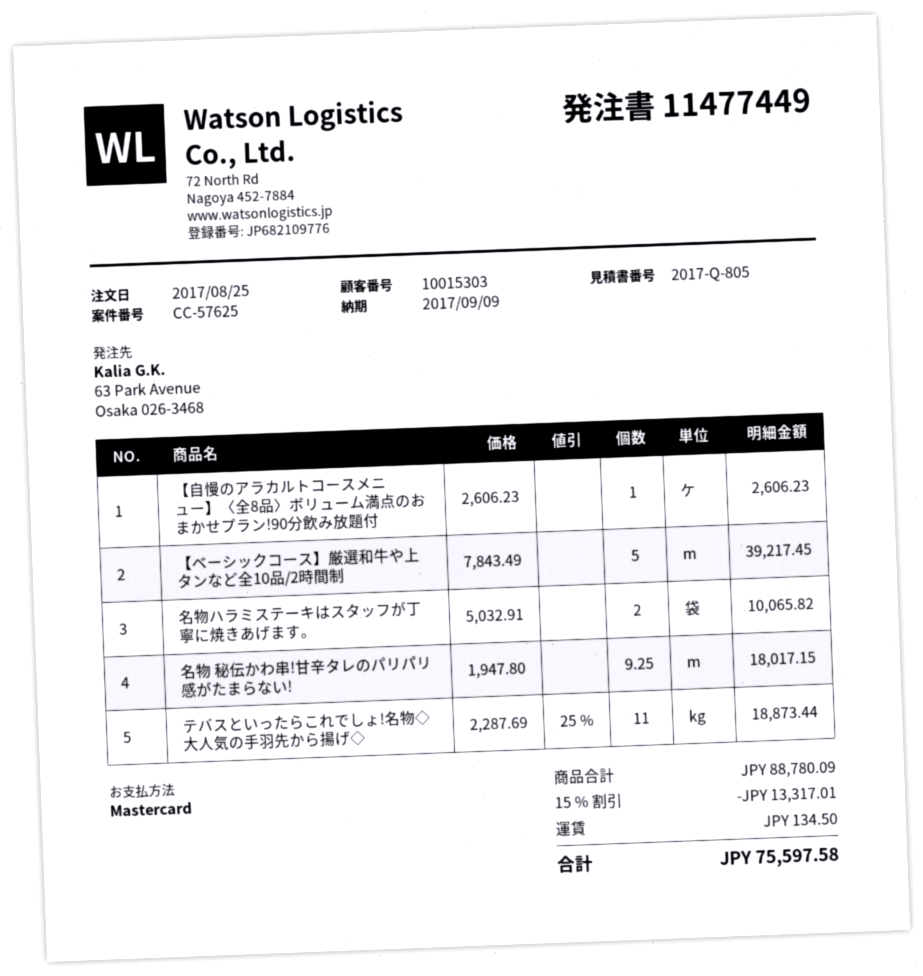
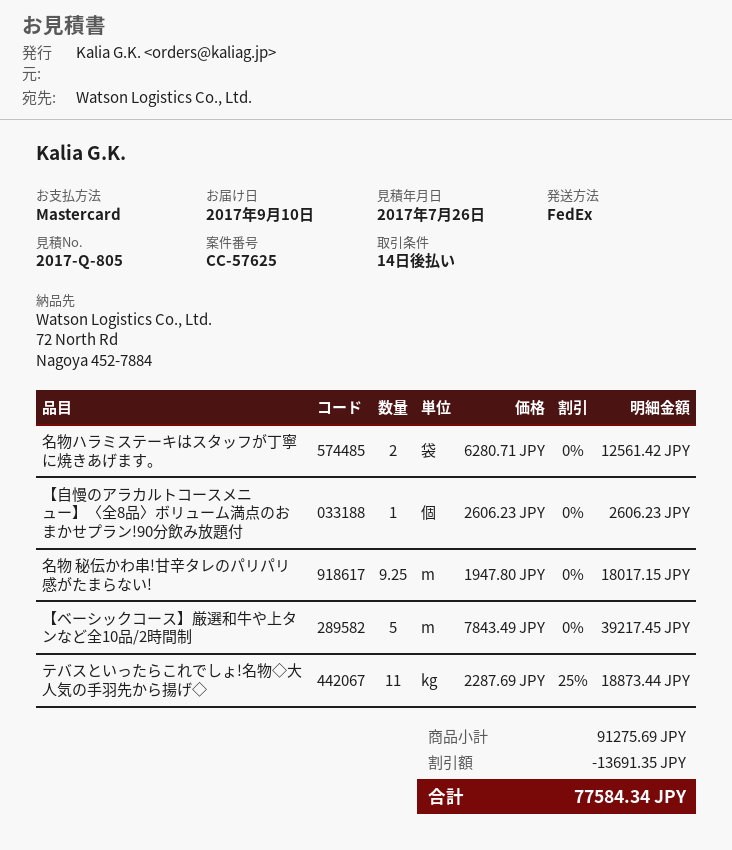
delivery date: 2017-09-09 -> 2017-09-10
名物ハラミステーキはスタッフが丁寧に焼きあげます。: 2 x 5032.91 = 10065.82 -> 2 x 6280.71 = 12561.42
subtotal: 88780.09 -> 91275.69
discount: 13317.01 -> 13691.35
shipping: 134.50 -> none
total: 75597.58 -> 77584.34

